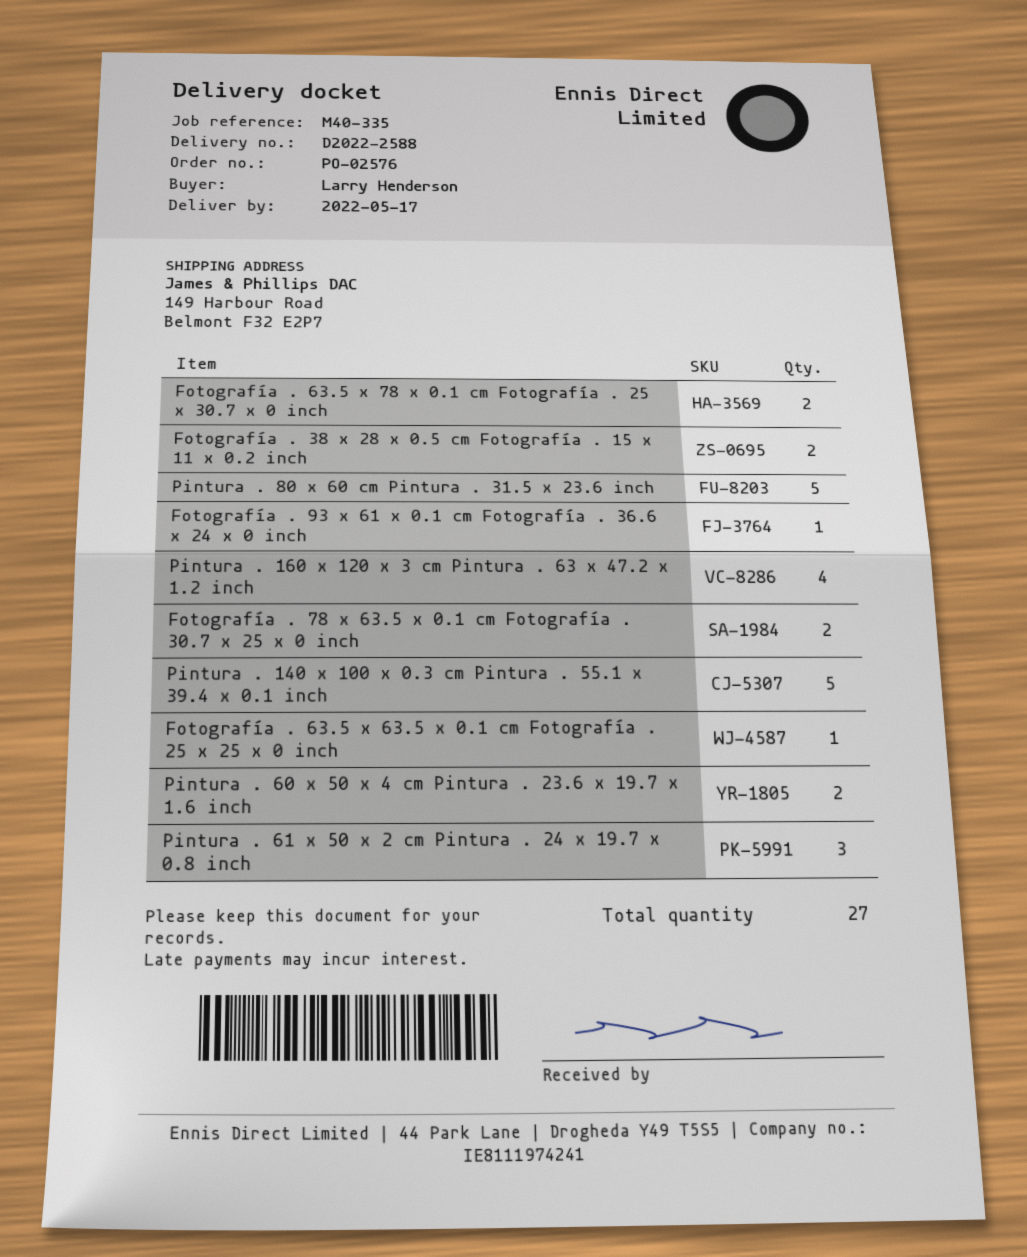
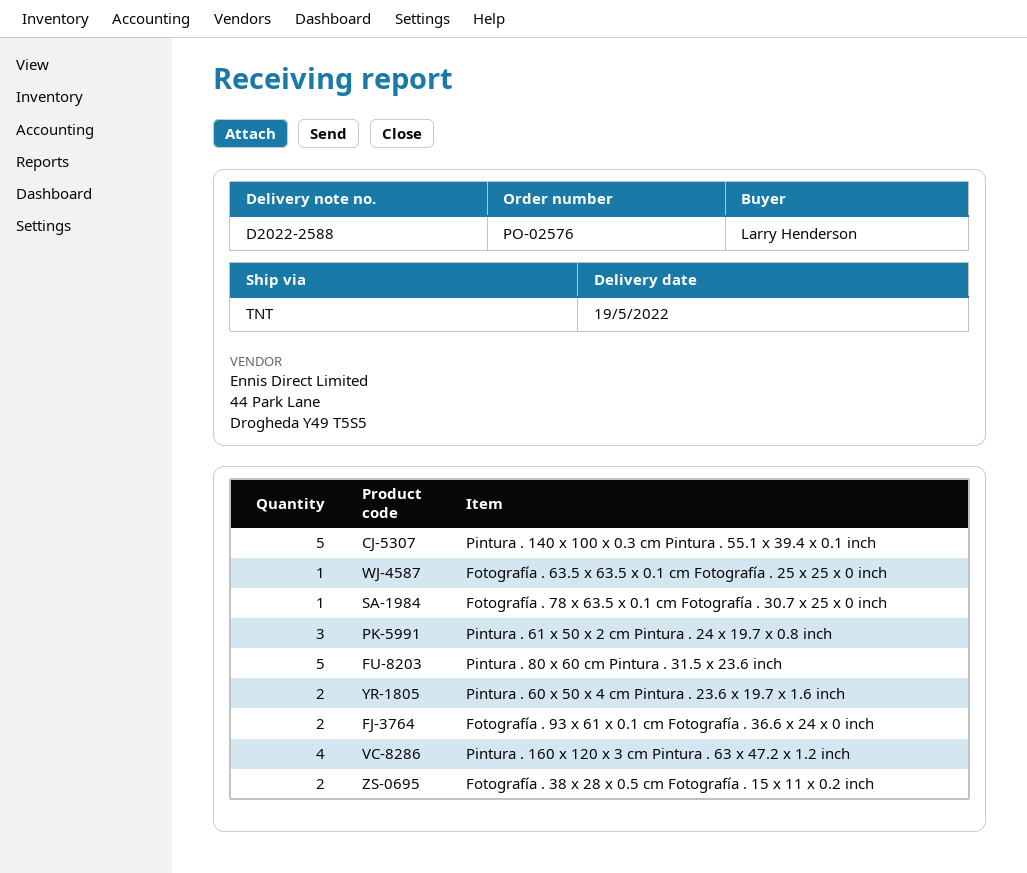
delivery date: 2022-05-17 -> 2022-05-19
Fotografía . 63.5 x 78 x 0.1 cm Fotografía . 25 x 30.7 x 0 inch: 2 -> none
Fotografía . 93 x 61 x 0.1 cm Fotografía . 36.6 x 24 x 0 inch: 1 -> 2
Fotografía . 78 x 63.5 x 0.1 cm Fotografía . 30.7 x 25 x 0 inch: 2 -> 1

